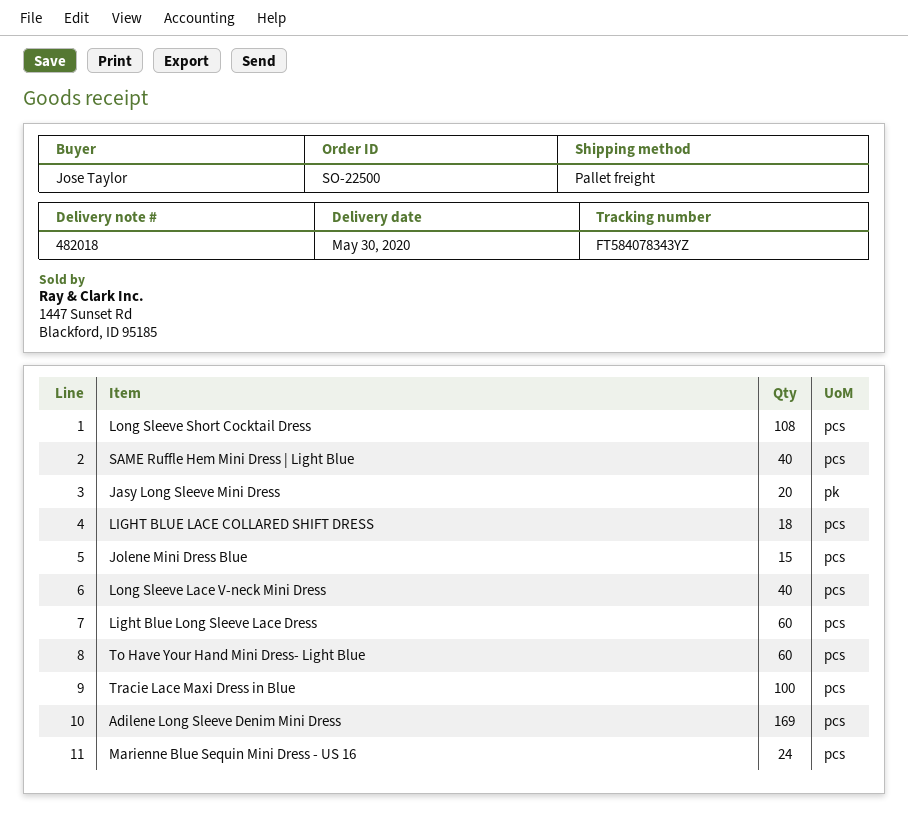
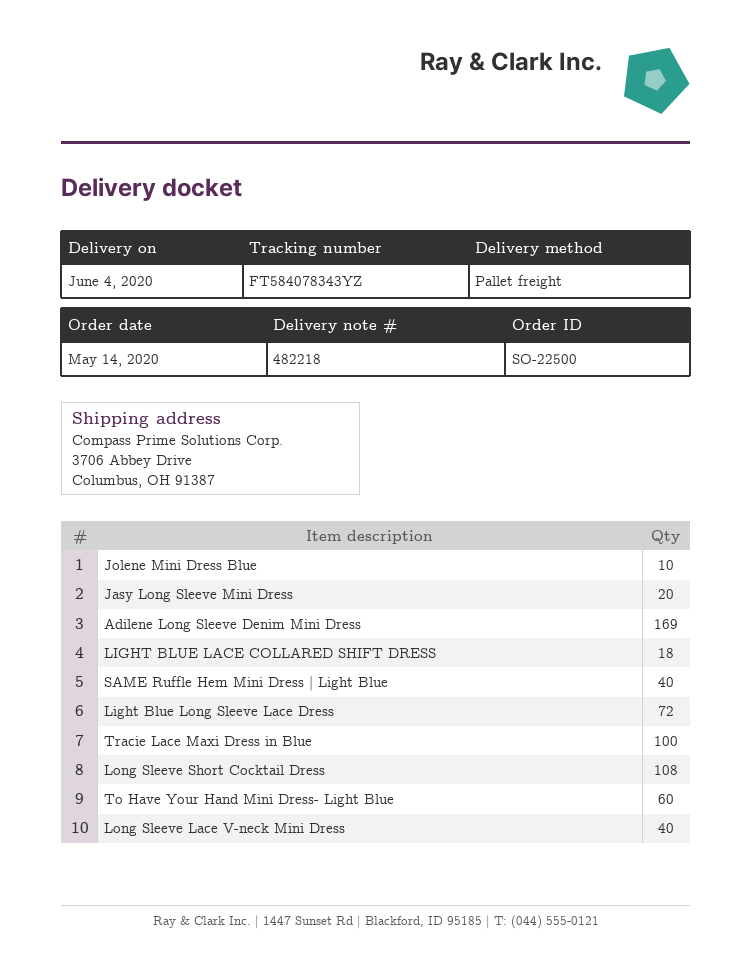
delivery note number: 482018 -> 482218
delivery date: 2020-05-30 -> 2020-06-04
Jolene Mini Dress Blue: 15 -> 10
Light Blue Long Sleeve Lace Dress: 60 -> 72
Marienne Blue Sequin Mini Dress - US 16: 24 -> none

